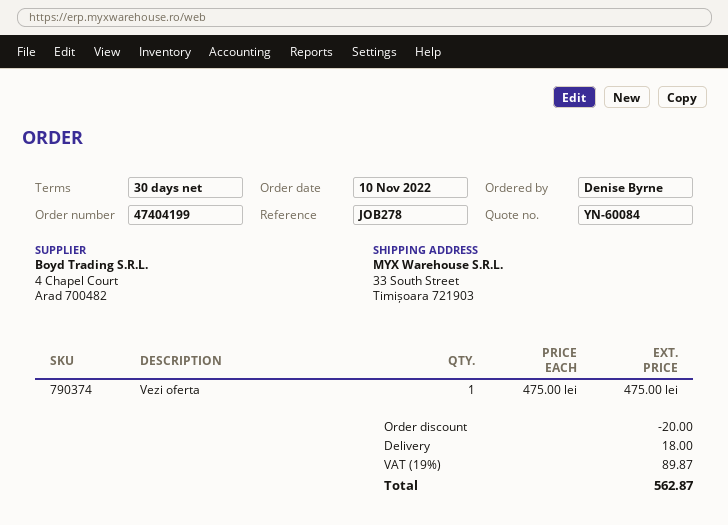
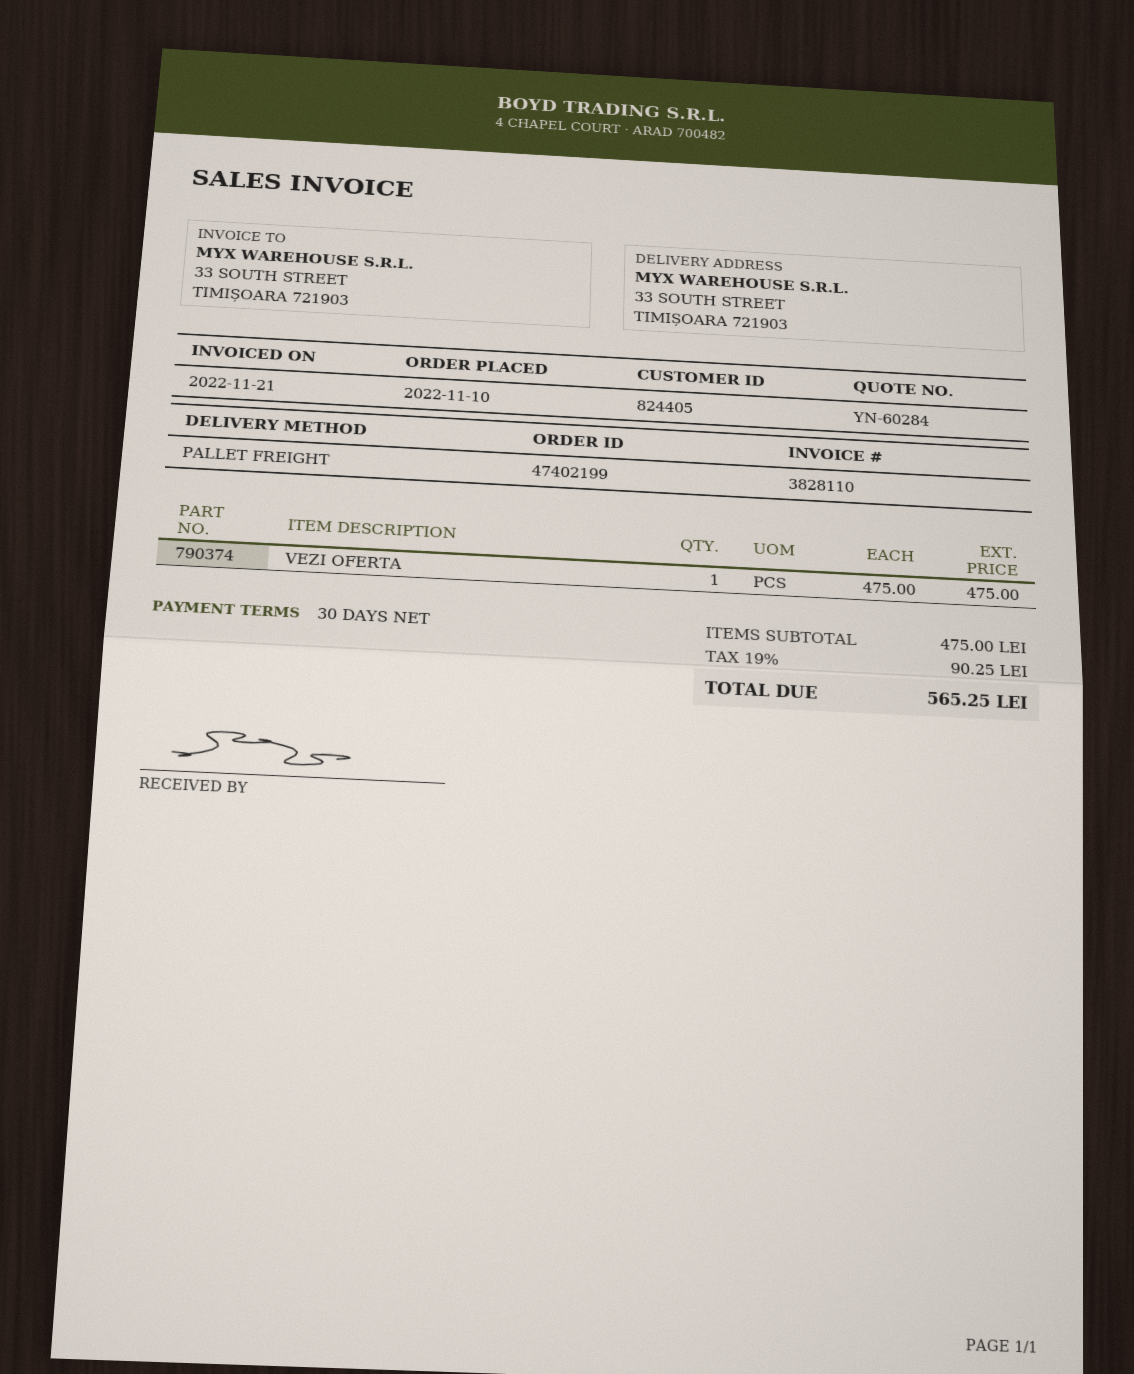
quote number: YN-60084 -> YN-60284
order number: 47404199 -> 47402199
discount: 20.00 -> none
shipping: 18.00 -> none
tax: 19% = 89.87 -> 19% = 90.25
total: 562.87 -> 565.25

